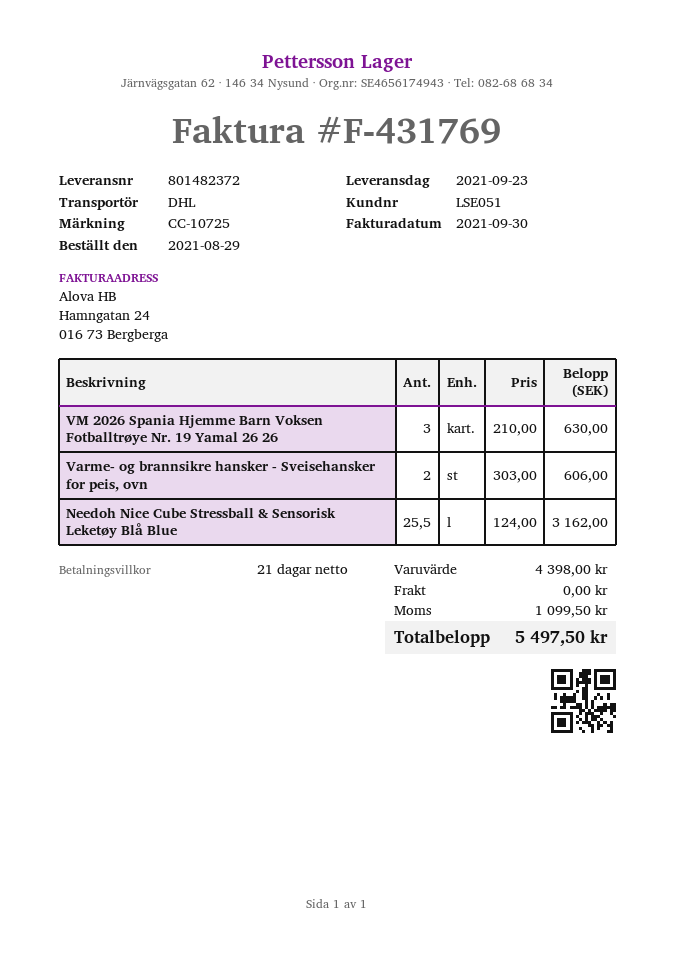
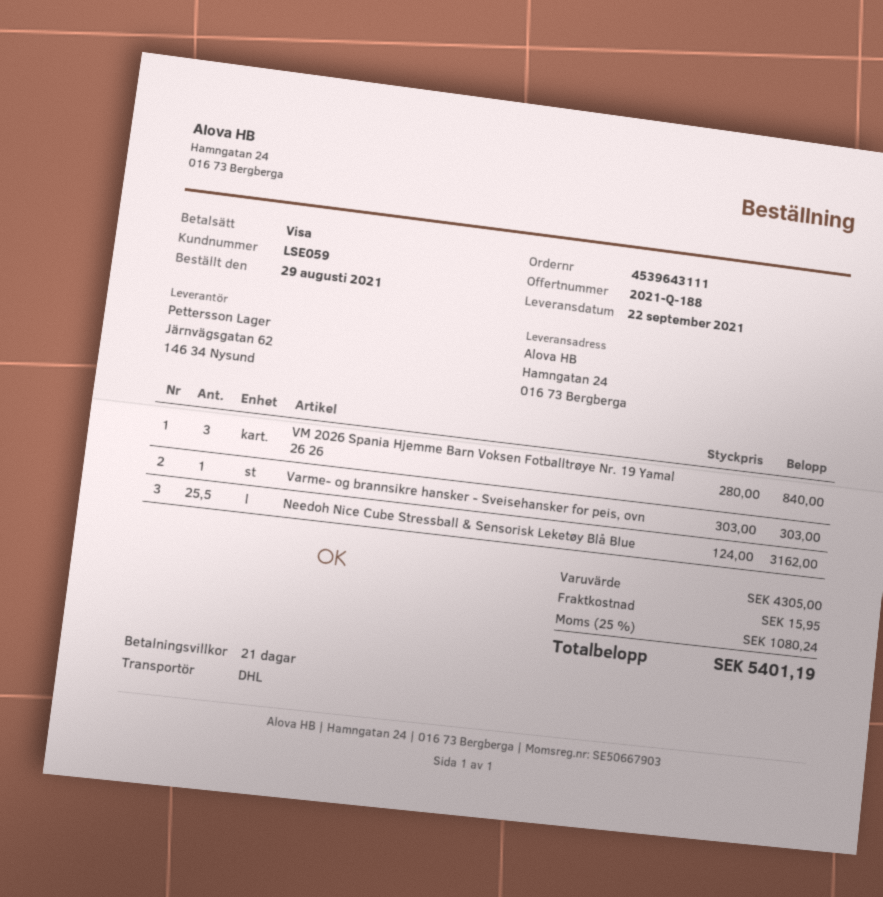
delivery date: 2021-09-23 -> 2021-09-22
customer number: LSE051 -> LSE059
VM 2026 Spania Hjemme Barn Voksen Fotballtrøye Nr. 19 Yamal 26 26: 3 x 210.00 = 630.00 -> 3 x 280.00 = 840.00
Varme- og brannsikre hansker - Sveisehansker for peis, ovn: 2 x 303.00 = 606.00 -> 1 x 303.00 = 303.00
subtotal: 4398.00 -> 4305.00
shipping: 0.00 -> 15.95
tax: 1099.50 -> 1080.24
total: 5497.50 -> 5401.19

